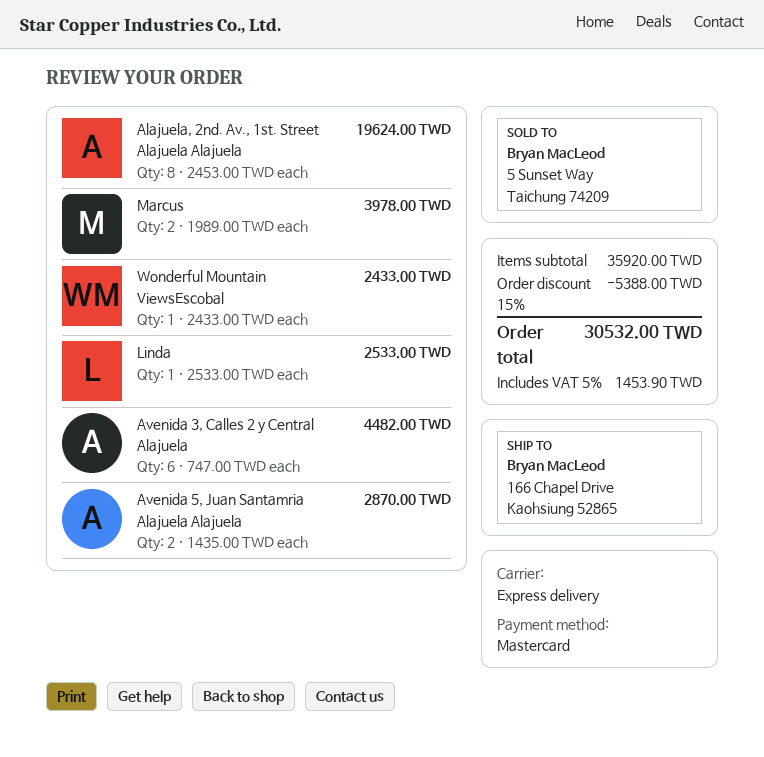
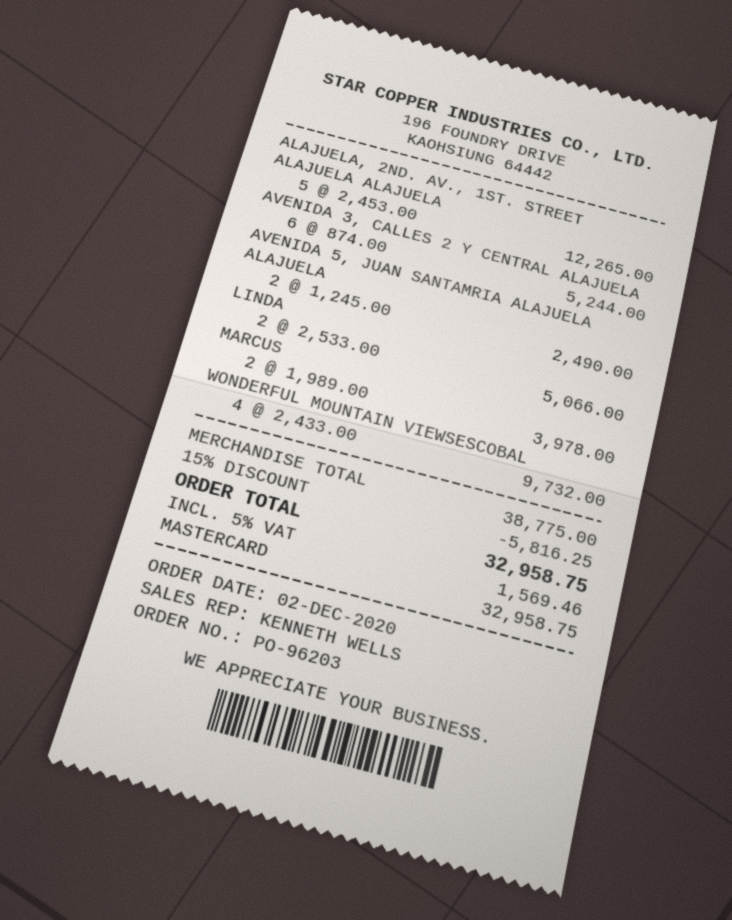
Alajuela, 2nd. Av., 1st. Street Alajuela Alajuela: 8 x 2453.00 = 19624.00 -> 5 x 2453.00 = 12265.00
Wonderful Mountain ViewsEscobal: 1 x 2433.00 = 2433.00 -> 4 x 2433.00 = 9732.00
Linda: 1 x 2533.00 = 2533.00 -> 2 x 2533.00 = 5066.00
Avenida 3, Calles 2 y Central Alajuela: 6 x 747.00 = 4482.00 -> 6 x 874.00 = 5244.00
Avenida 5, Juan Santamria Alajuela Alajuela: 2 x 1435.00 = 2870.00 -> 2 x 1245.00 = 2490.00
subtotal: 35920.00 -> 38775.00
discount: 15% = 5388.00 -> 15% = 5816.25
tax: 5% = 1453.90 -> 5% = 1569.46
total: 30532.00 -> 32958.75

